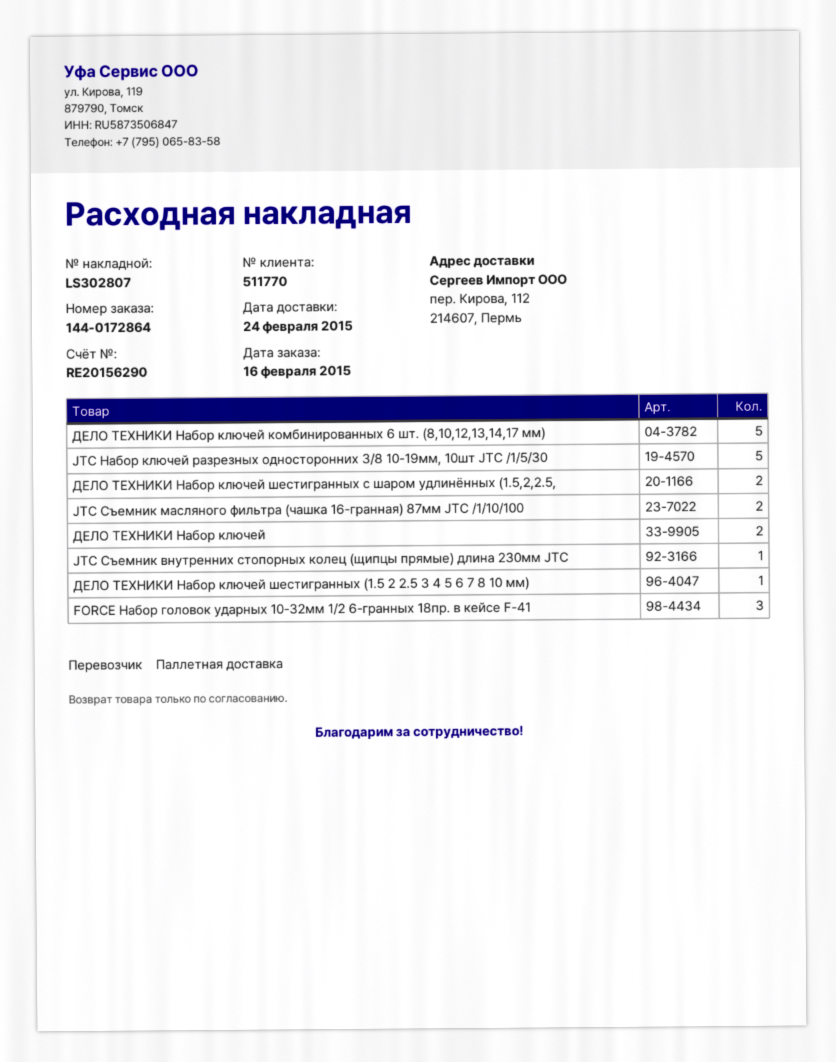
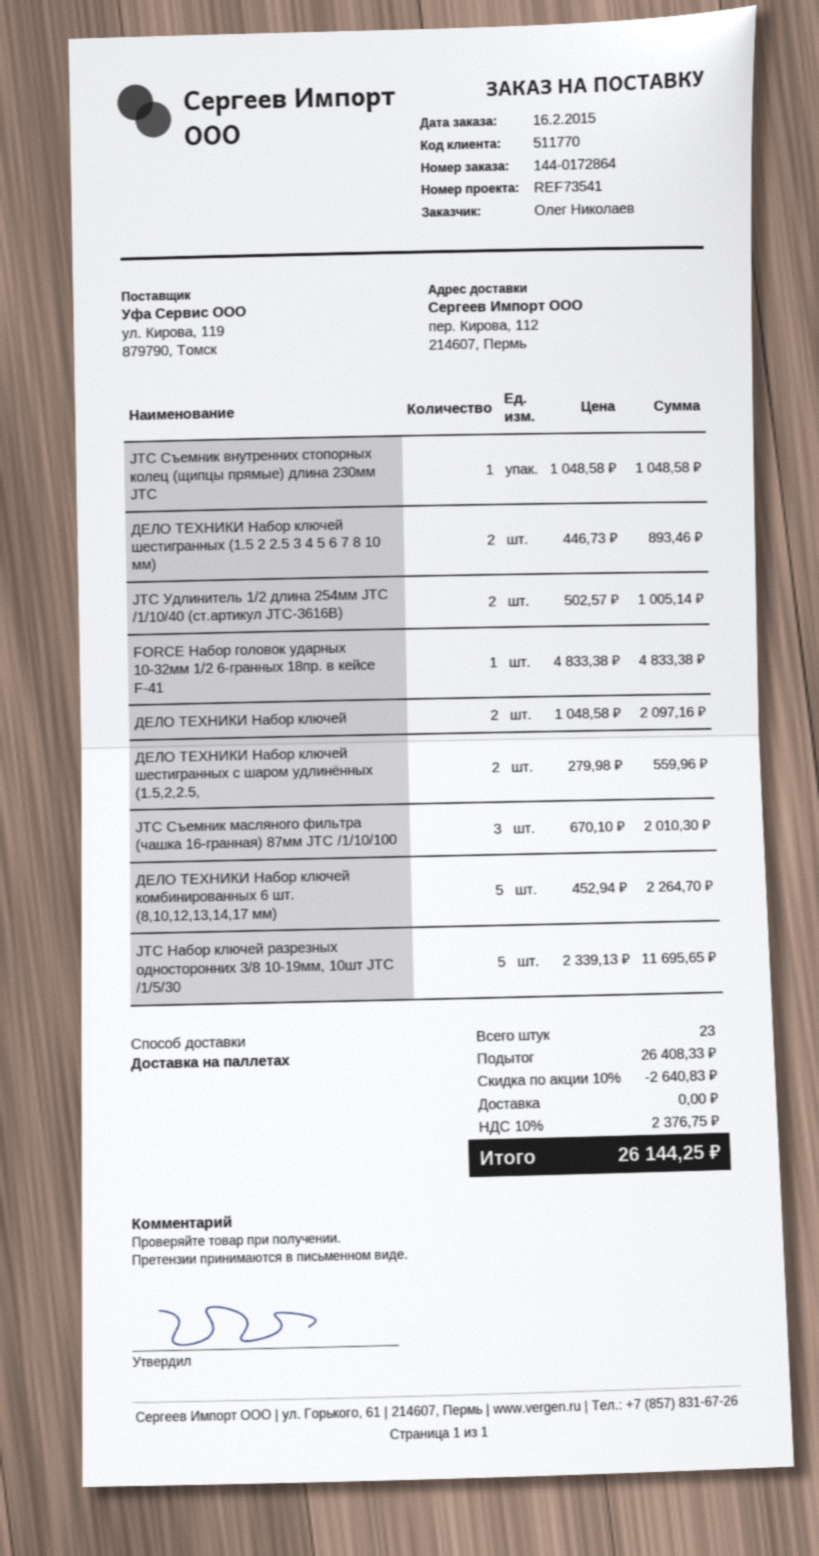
JTC Съемник масляного фильтра (чашка 16-гранная) 87мм JTC /1/10/100: 2 -> 3
ДЕЛО ТЕХНИКИ Набор ключей шестигранных (1.5 2 2.5 3 4 5 6 7 8 10 мм): 1 -> 2
FORCE Набор головок ударных 10-32мм 1/2 6-гранных 18пр. в кейсе F-41: 3 -> 1
JTC Удлинитель 1/2 длина 254мм JTC /1/10/40 (ст.артикул JTC-3616B): none -> 2

